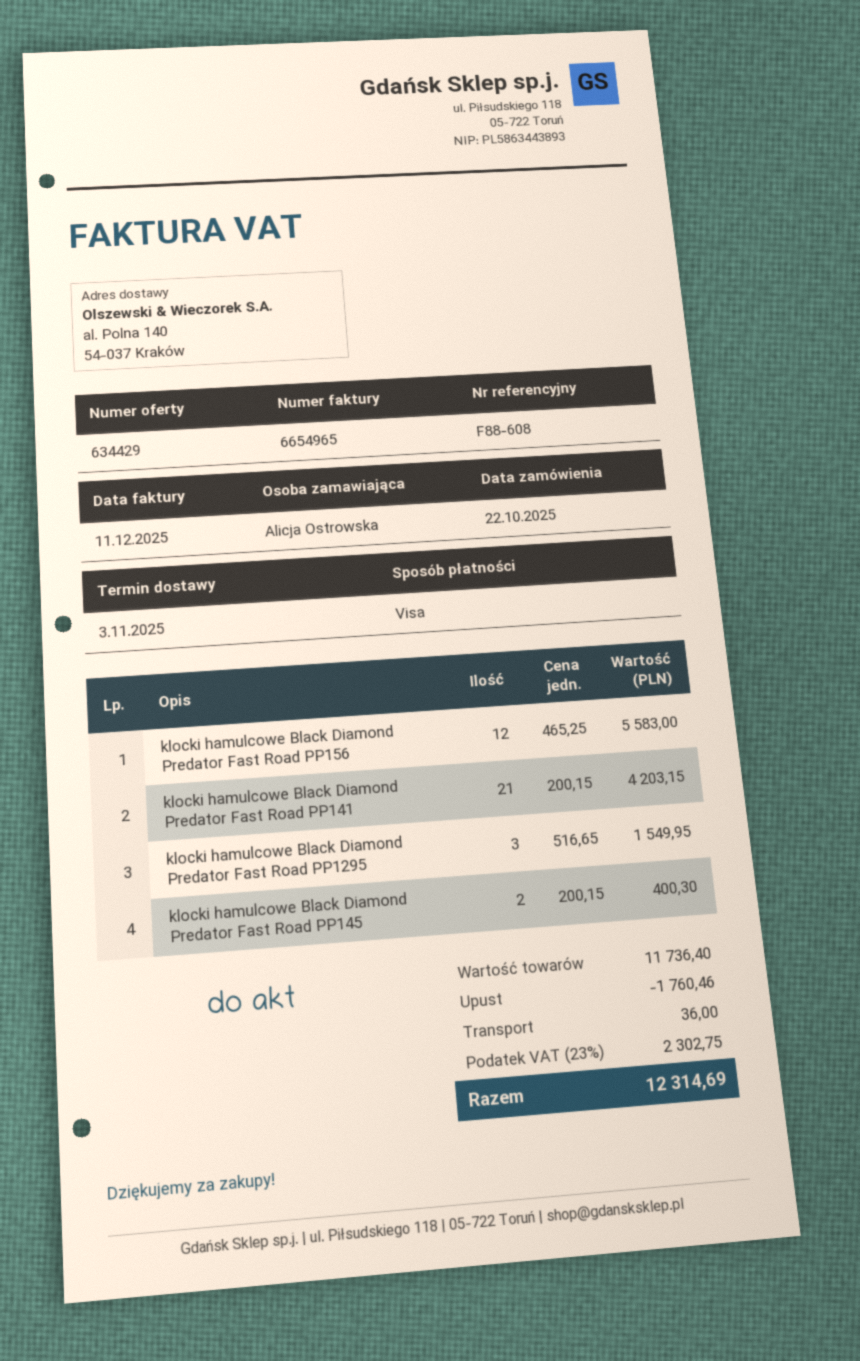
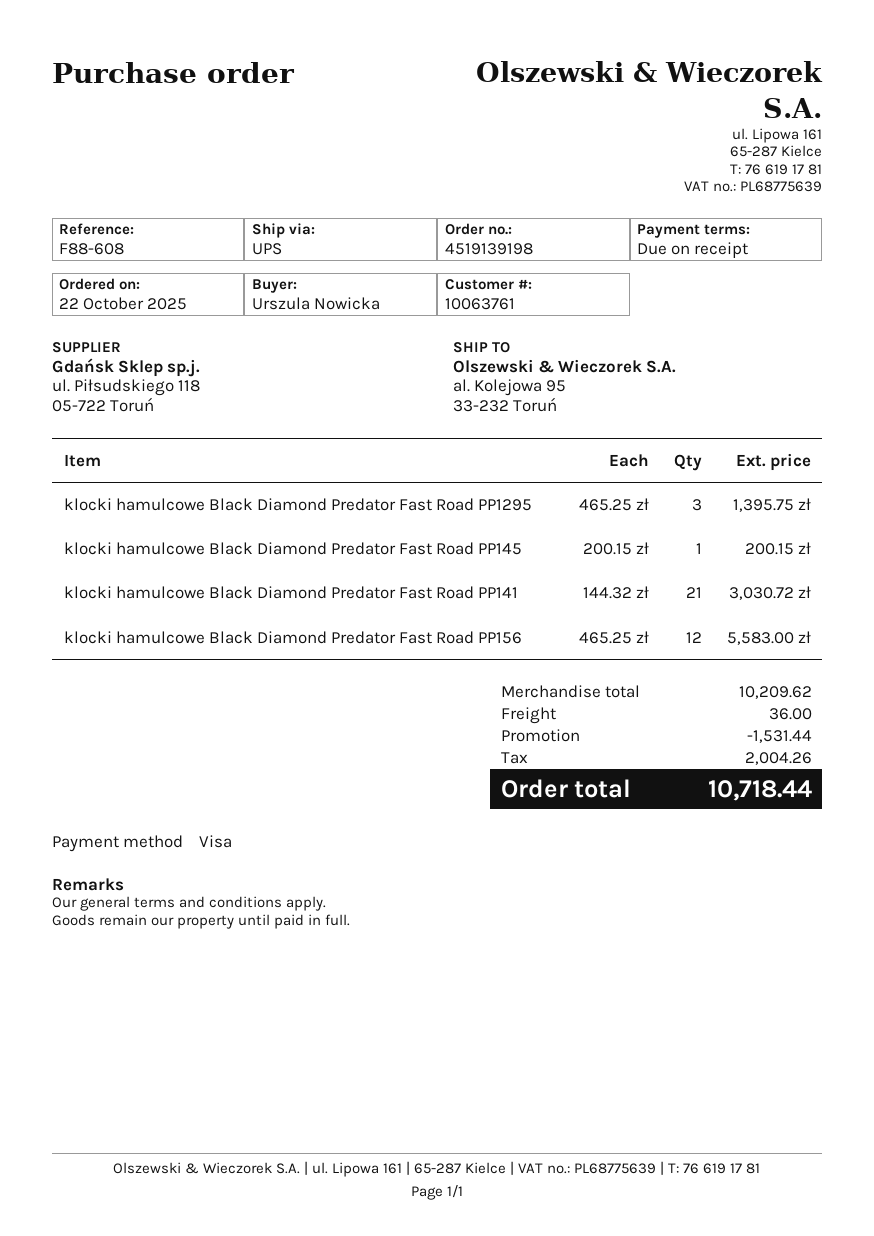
ordered by: Alicja Ostrowska -> Urszula Nowicka
ship to: al. Polna 140, 54-037 Kraków -> al. Kolejowa 95, 33-232 Toruń
klocki hamulcowe Black Diamond Predator Fast Road PP141: 21 x 200.15 = 4203.15 -> 21 x 144.32 = 3030.72
klocki hamulcowe Black Diamond Predator Fast Road PP1295: 3 x 516.65 = 1549.95 -> 3 x 465.25 = 1395.75
klocki hamulcowe Black Diamond Predator Fast Road PP145: 2 x 200.15 = 400.30 -> 1 x 200.15 = 200.15
subtotal: 11736.40 -> 10209.62
discount: 1760.46 -> 1531.44
tax: 2302.75 -> 2004.26
total: 12314.69 -> 10718.44

